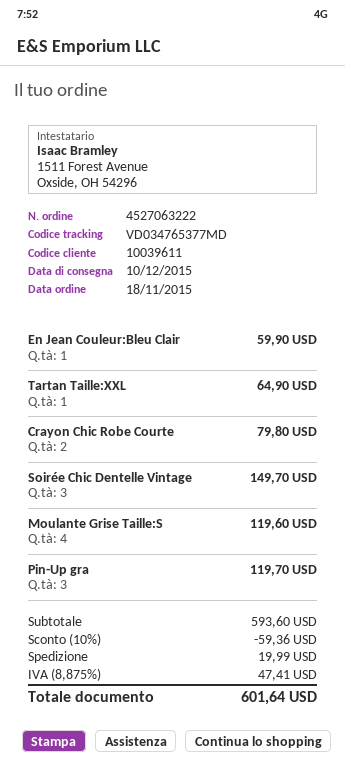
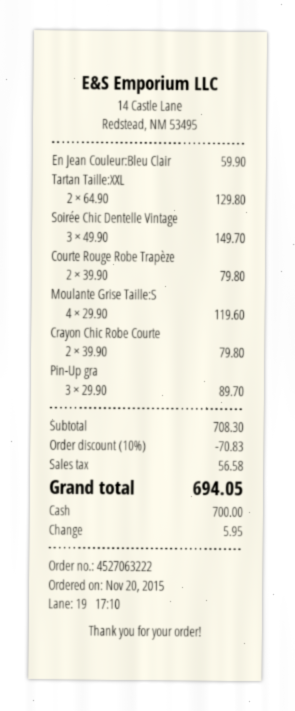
order date: 2015-11-18 -> 2015-11-20
Tartan Taille:XXL: 1 for 64.90 -> 2 for 129.80
Pin-Up gra: 3 for 119.70 -> 3 for 89.70
Courte Rouge Robe Trapèze: none -> 2 for 79.80
subtotal: 593.60 -> 708.30
discount: 10% = 59.36 -> 10% = 70.83
shipping: 19.99 -> none
tax: 47.41 -> 56.58
total: 601.64 -> 694.05

